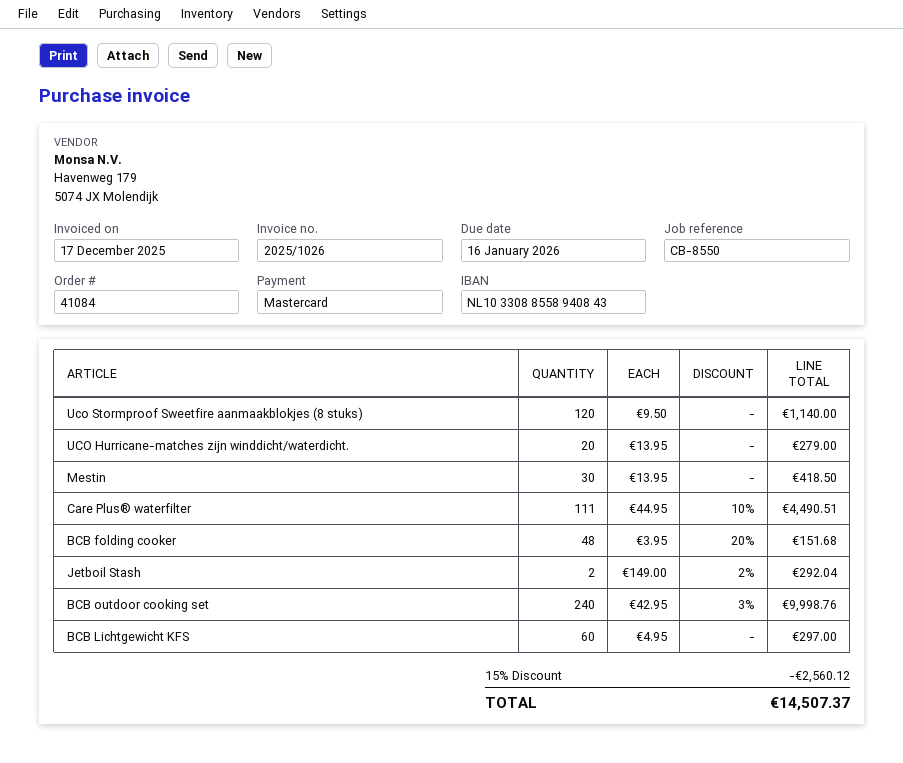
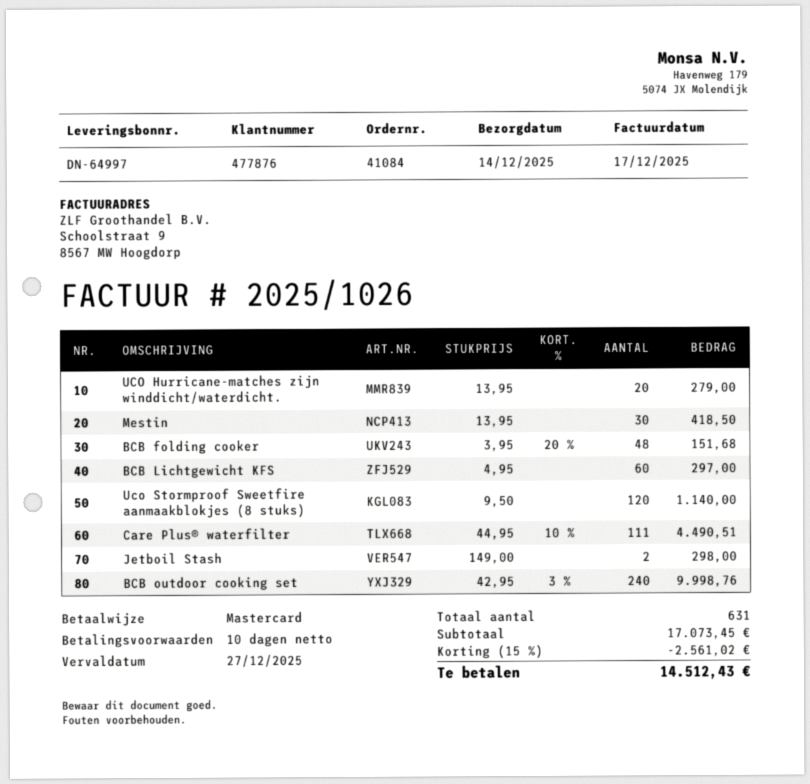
due date: 2026-01-16 -> 2025-12-27
Jetboil Stash: 2 x 149.00 - 2% = 292.04 -> 2 x 149.00 = 298.00
discount: 15% = 2560.12 -> 15% = 2561.02
total: 14507.37 -> 14512.43

